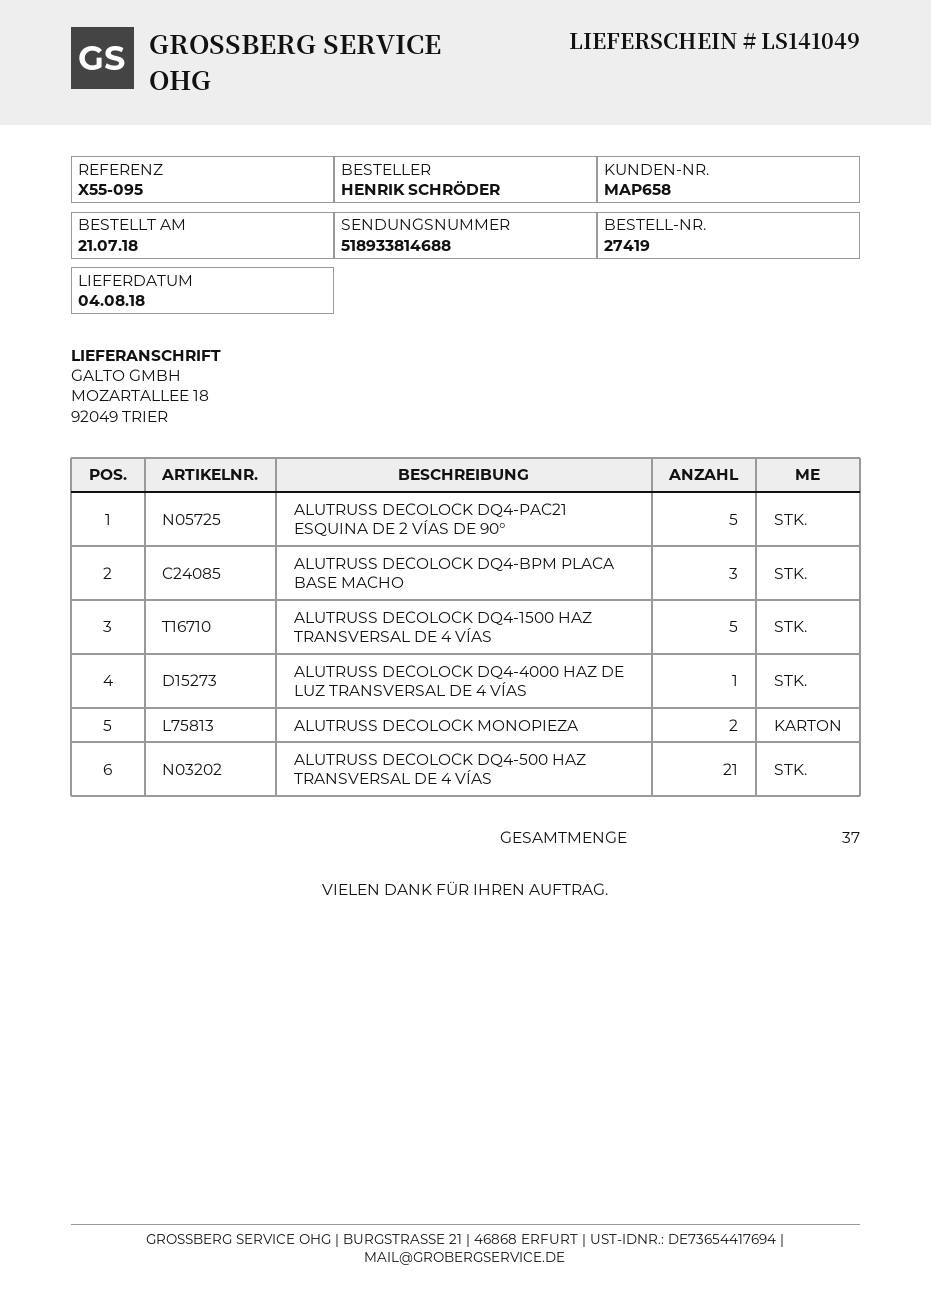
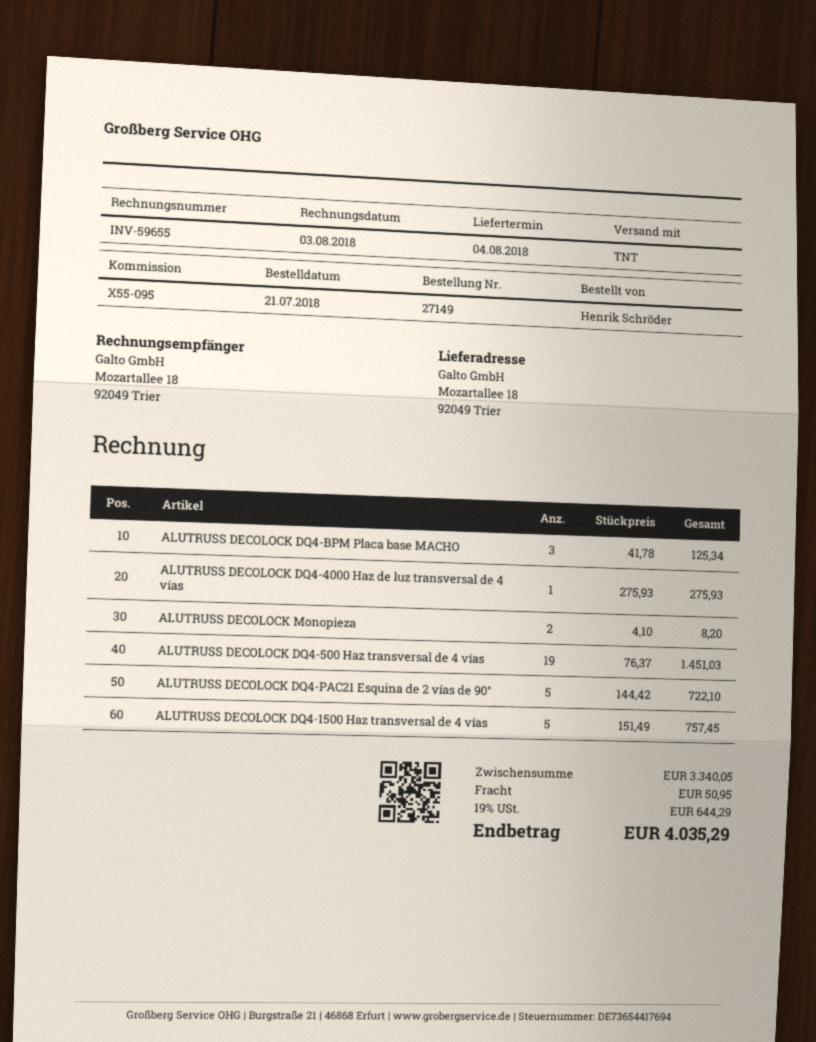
order number: 27419 -> 27149
ALUTRUSS DECOLOCK DQ4-500 HAZ TRANSVERSAL DE 4 VÍAS: 21 -> 19

